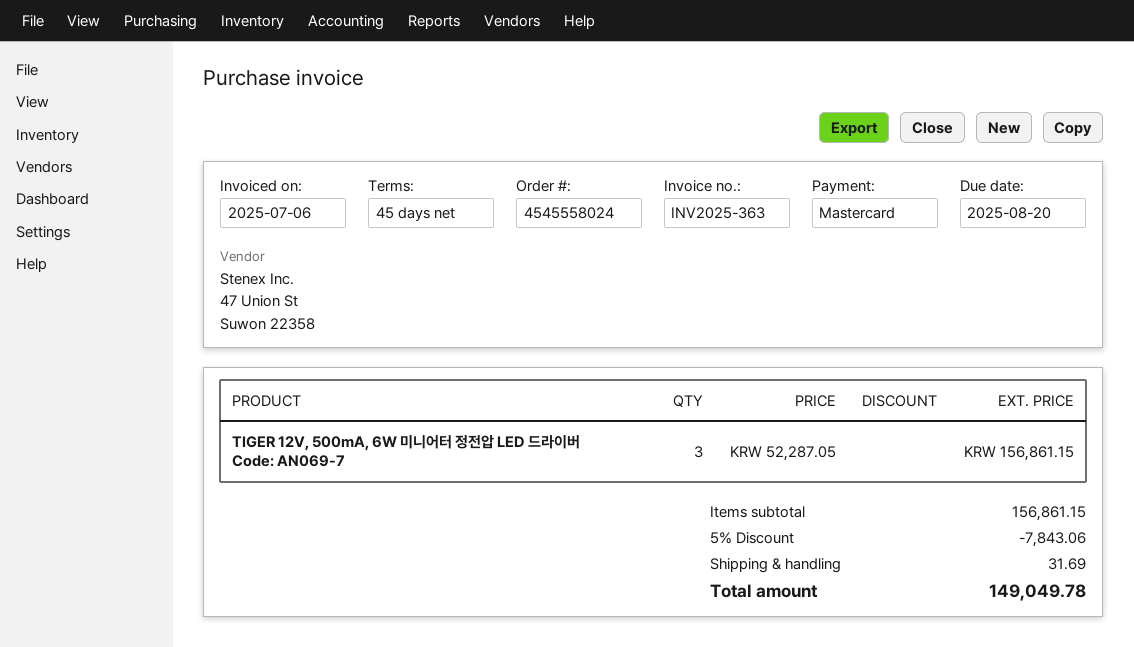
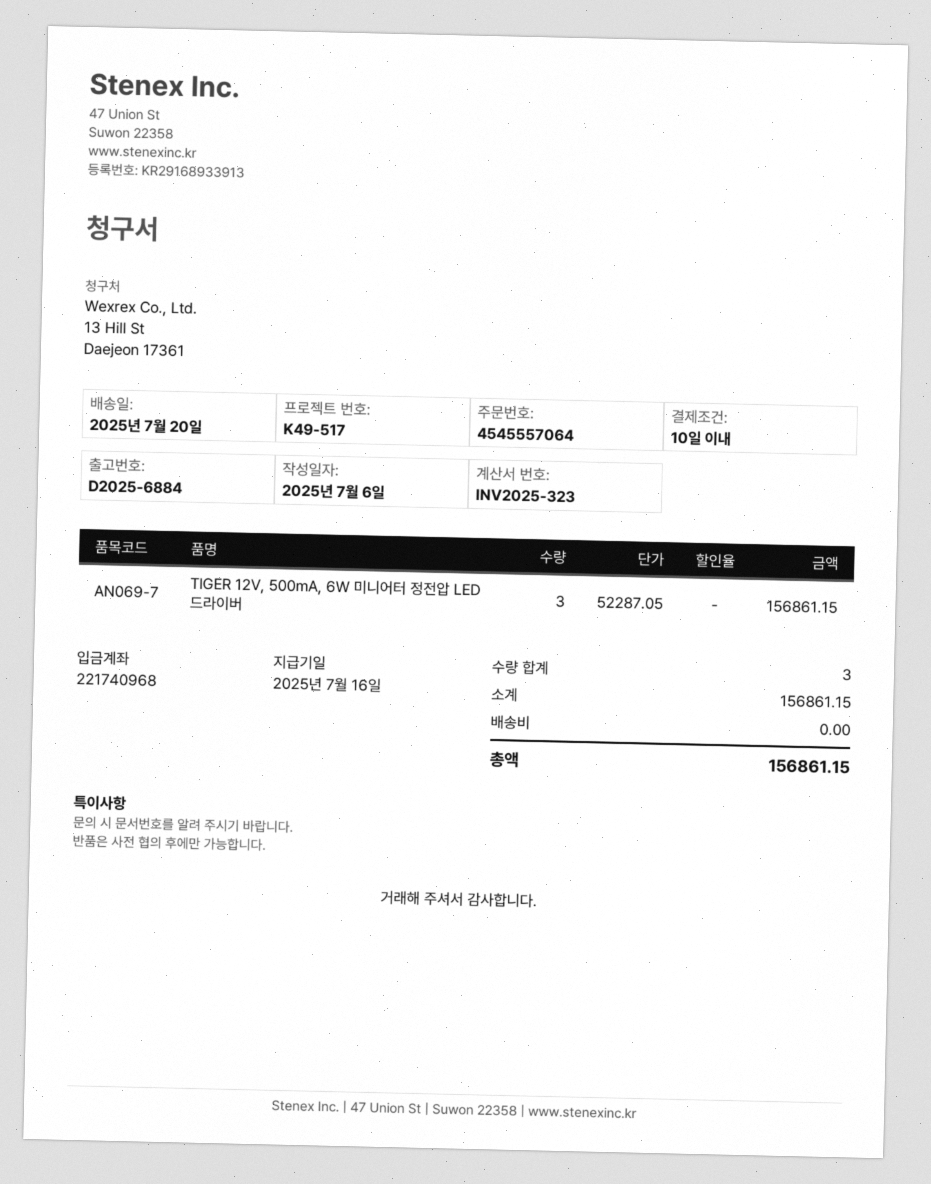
order number: 4545558024 -> 4545557064
invoice number: INV2025-363 -> INV2025-323
payment terms: 45 days -> 10 days
due date: 2025-08-20 -> 2025-07-16
discount: 5% = 7843.06 -> none
shipping: 31.69 -> 0.00
total: 149049.78 -> 156861.15

